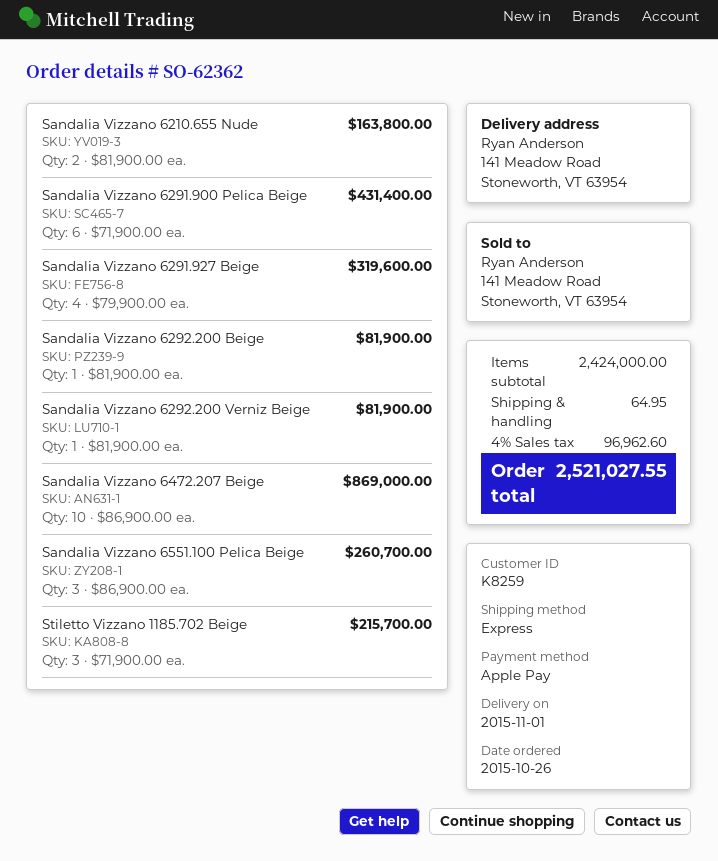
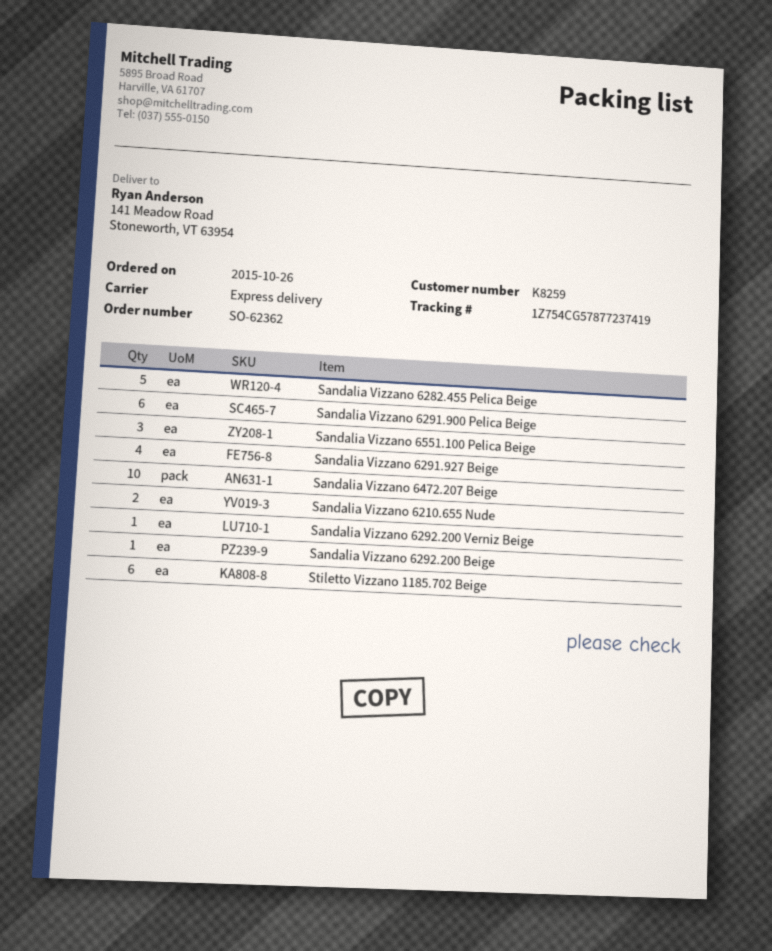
Stiletto Vizzano 1185.702 Beige: 3 -> 6
Sandalia Vizzano 6282.455 Pelica Beige: none -> 5

